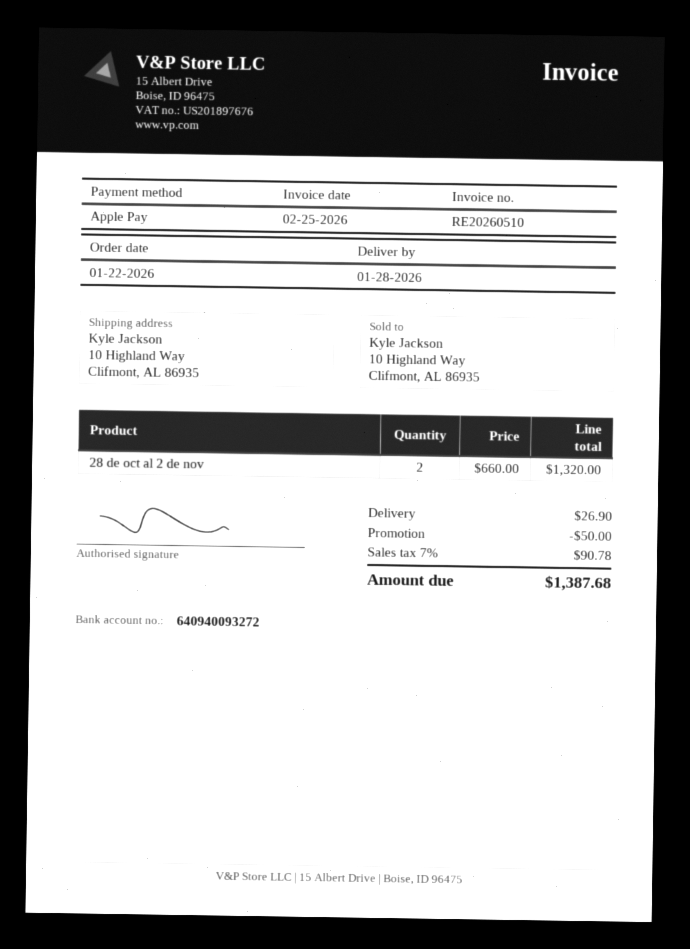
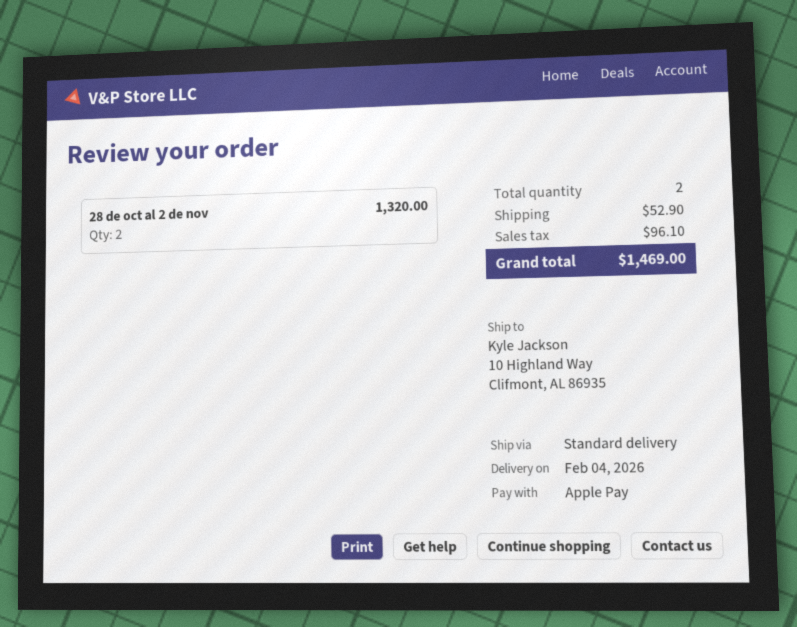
delivery date: 2026-01-28 -> 2026-02-04
discount: 50.00 -> none
shipping: 26.90 -> 52.90
tax: 90.78 -> 96.10
total: 1387.68 -> 1469.00

